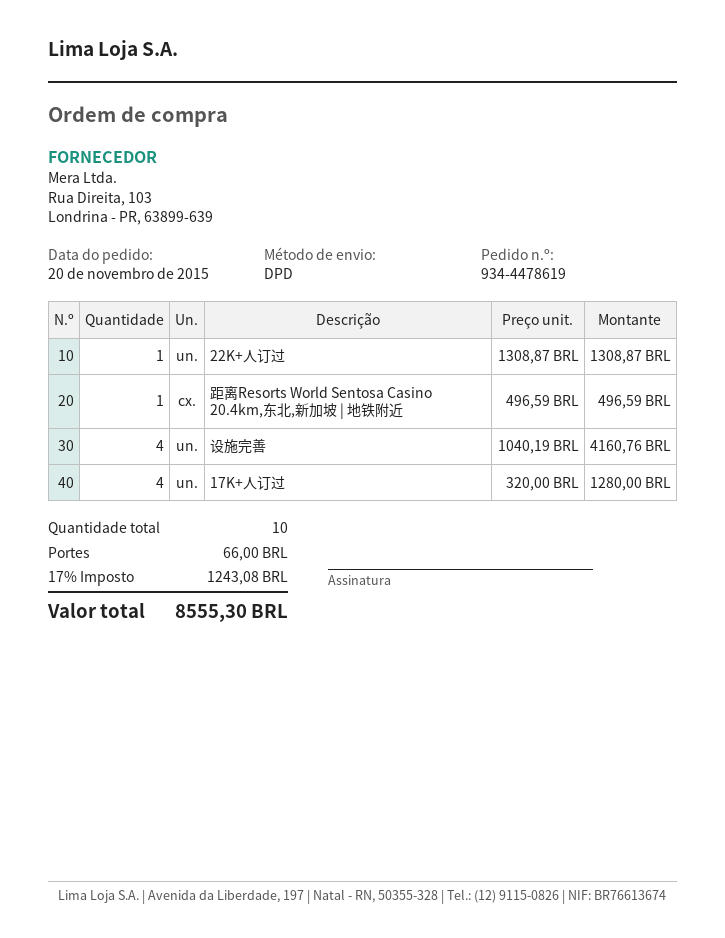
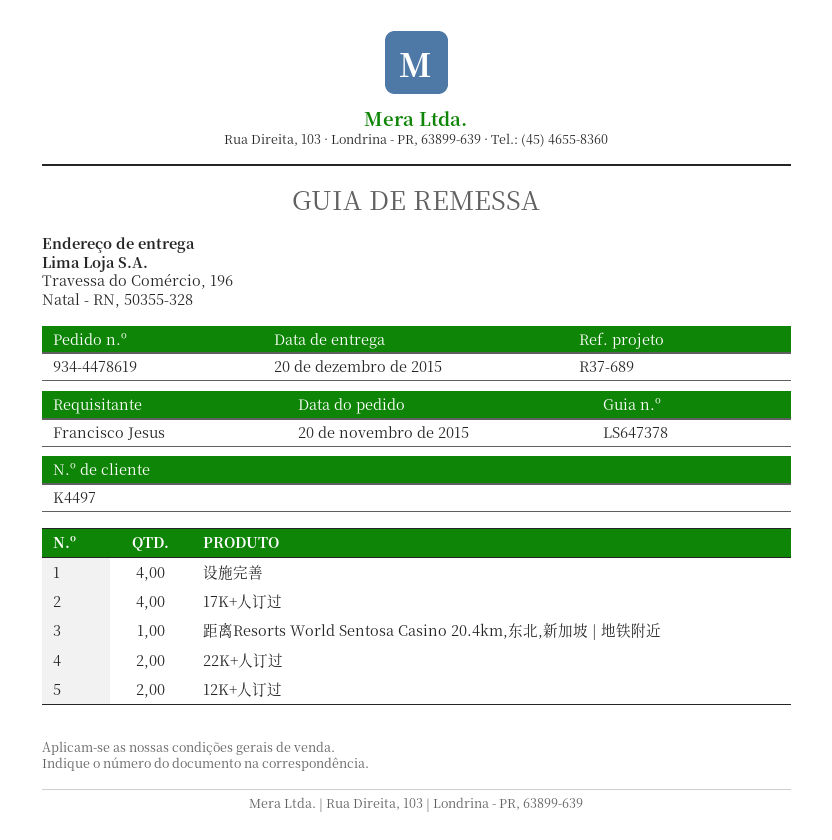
22K+人订过: 1 -> 2
12K+人订过: none -> 2

